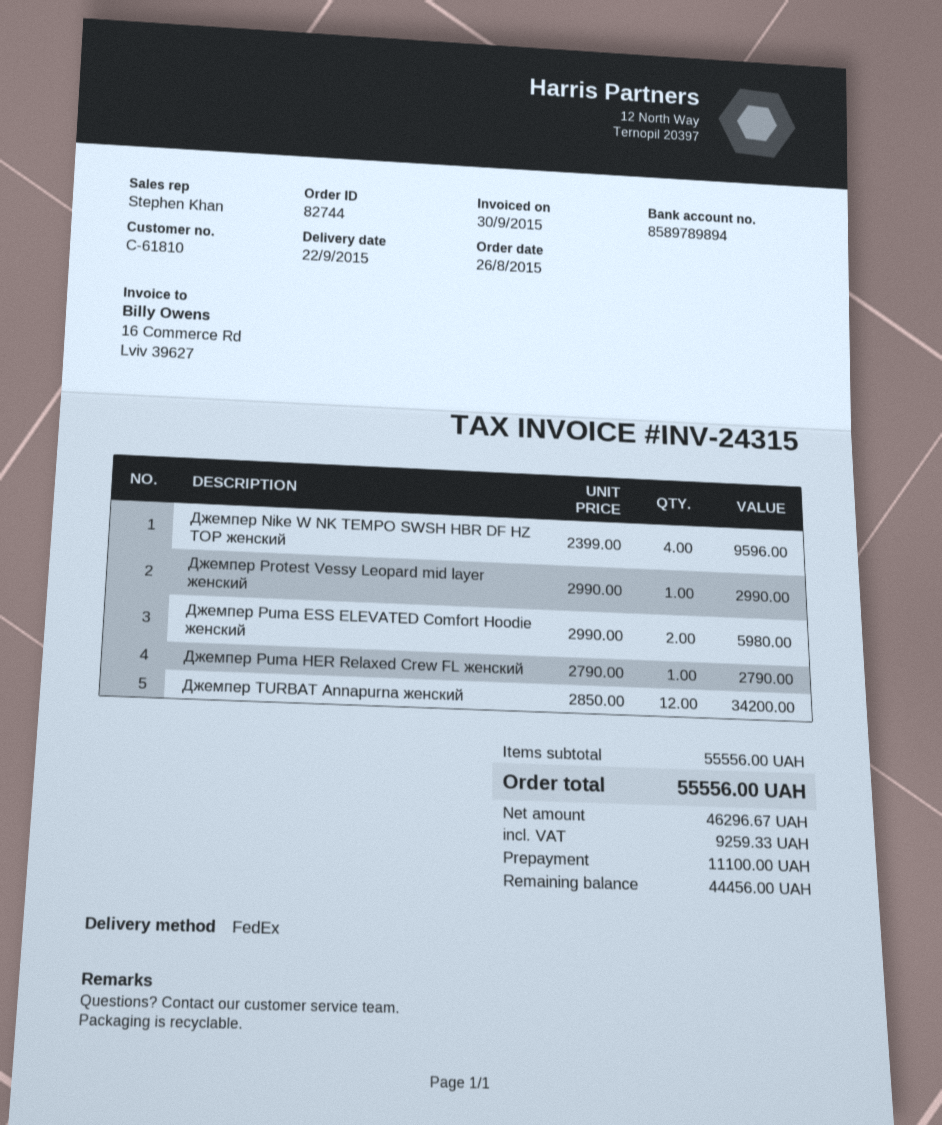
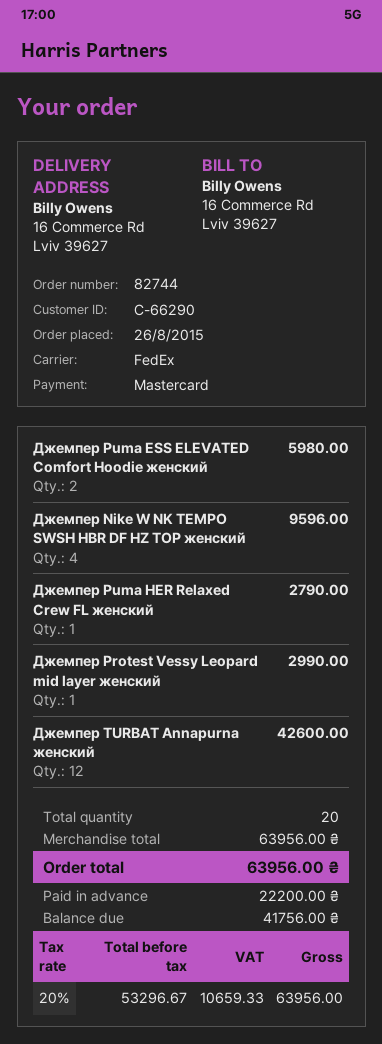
customer number: C-61810 -> C-66290
Джемпер TURBAT Annapurna женский: 12 for 34200.00 -> 12 for 42600.00
subtotal: 55556.00 -> 63956.00
net: 46296.67 -> 53296.67
tax: 9259.33 -> 10659.33
total: 55556.00 -> 63956.00
deposit: 11100.00 -> 22200.00
balance: 44456.00 -> 41756.00

